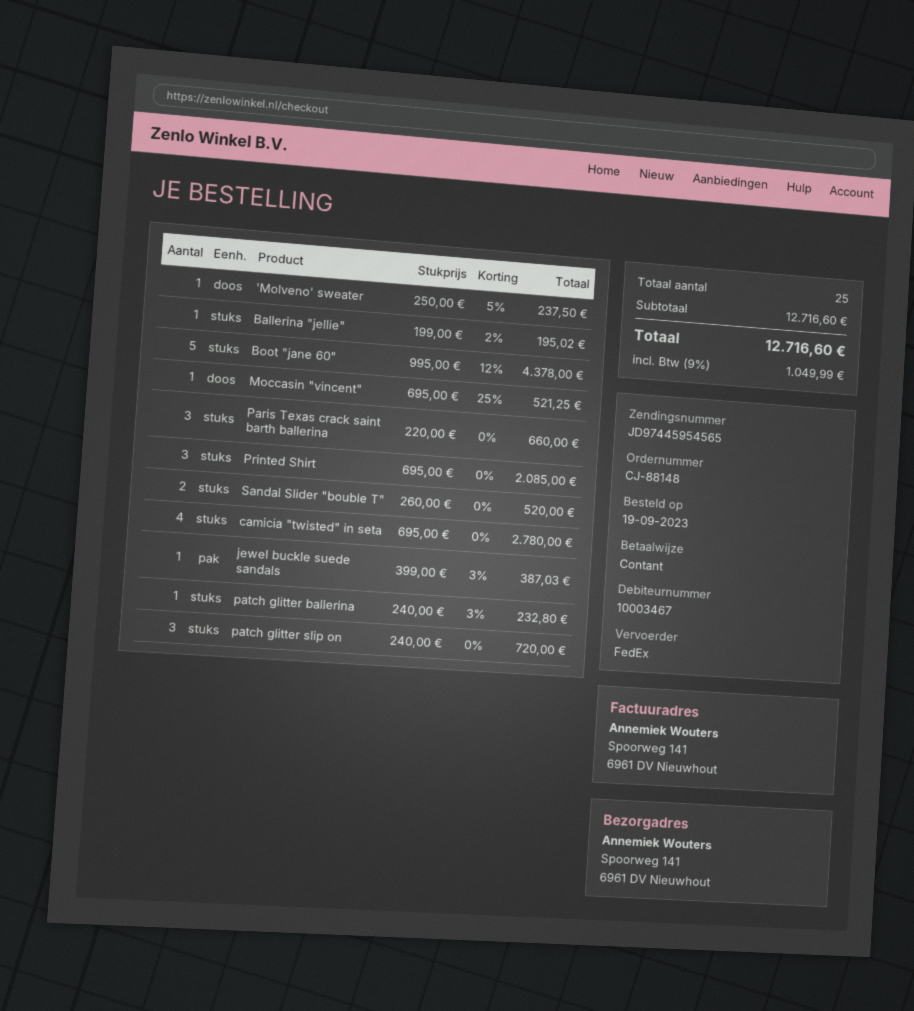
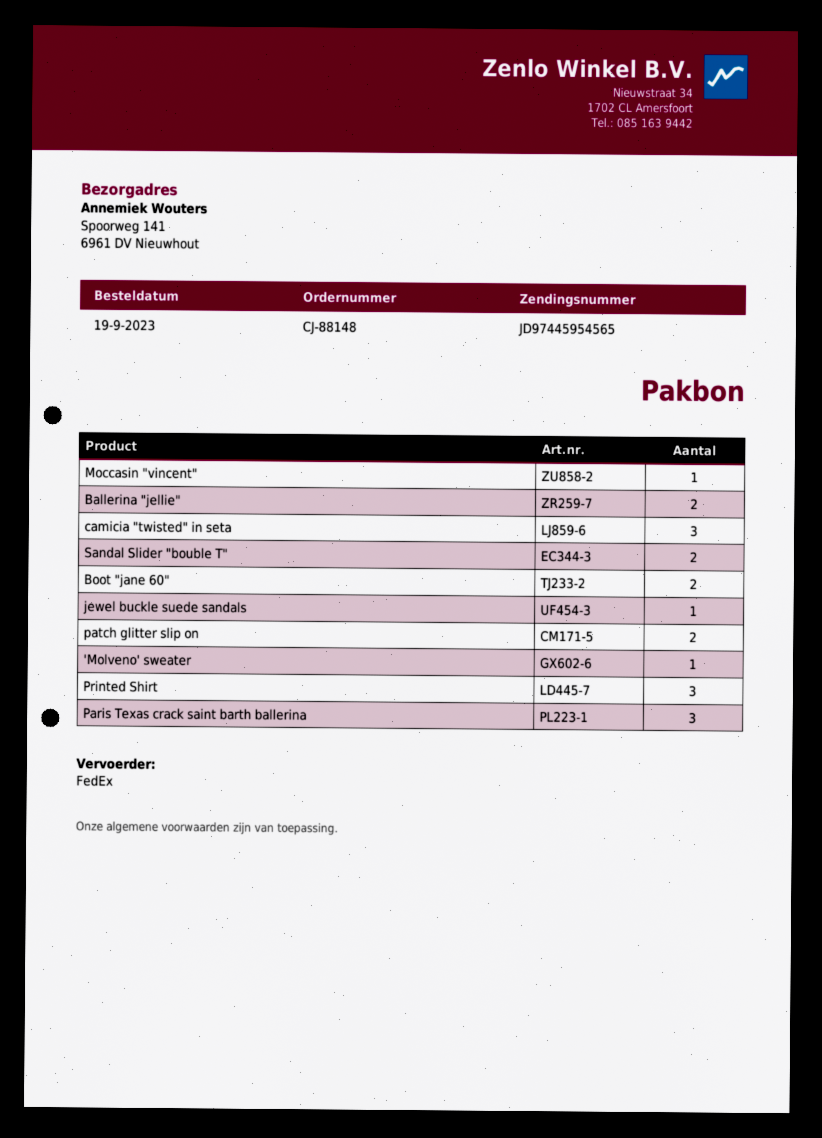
Ballerina "jellie": 1 -> 2
Boot "jane 60": 5 -> 2
camicia "twisted" in seta: 4 -> 3
patch glitter ballerina: 1 -> none
patch glitter slip on: 3 -> 2

